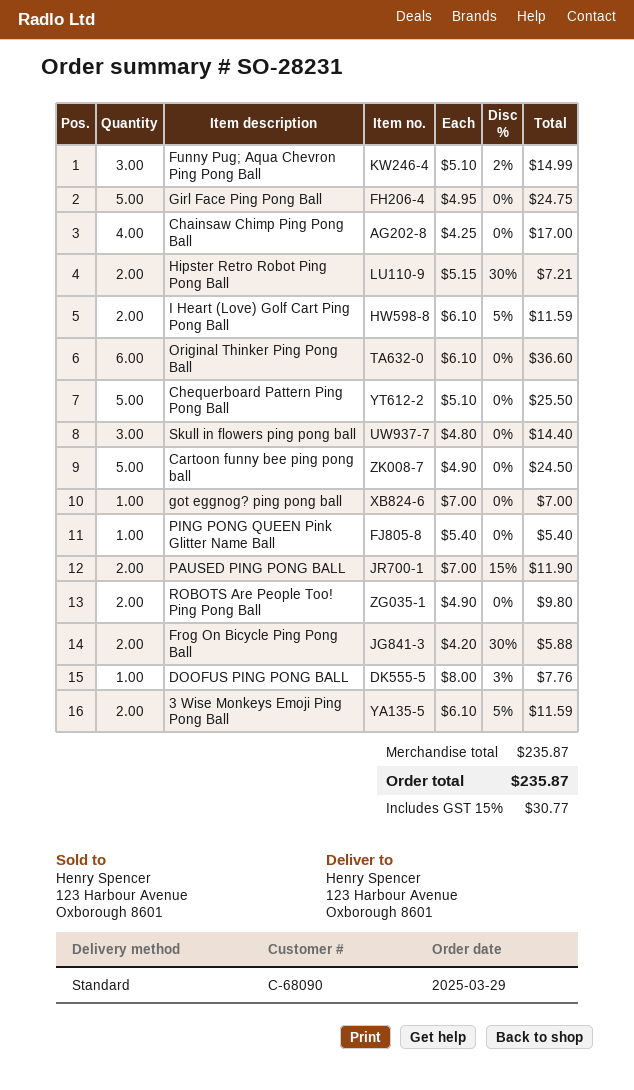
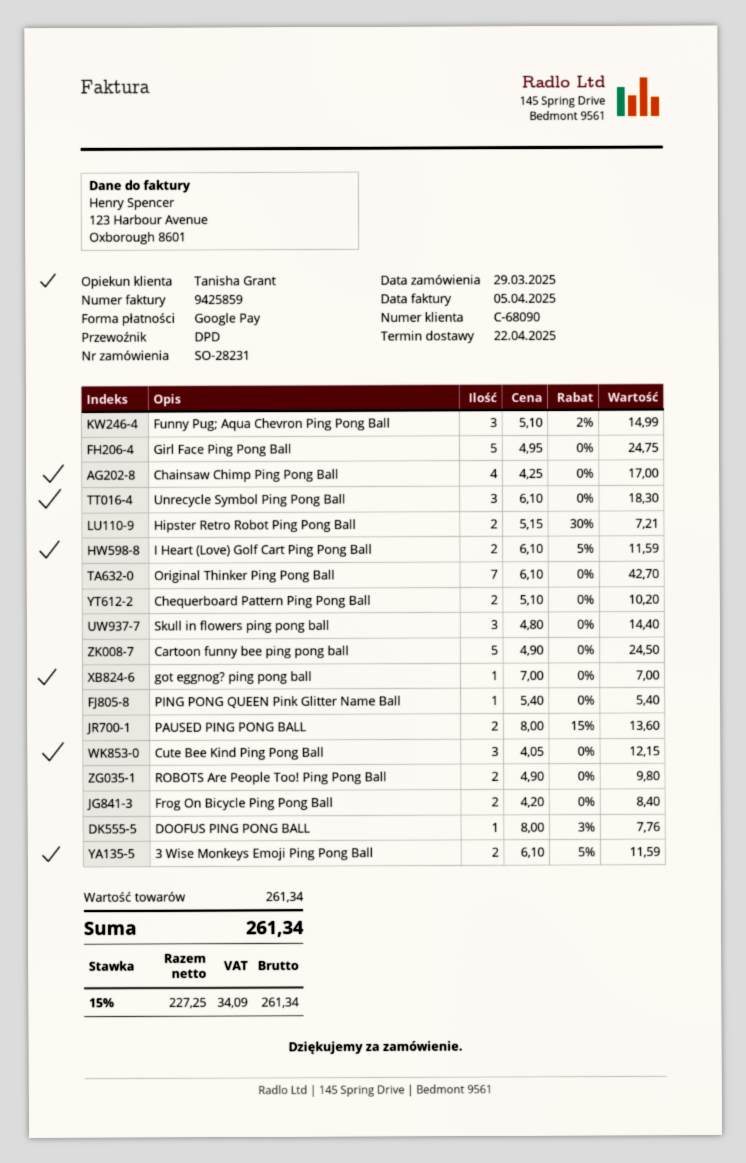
shipping method: standard -> DPD
Original Thinker Ping Pong Ball: 6 x 6.10 = 36.60 -> 7 x 6.10 = 42.70
Chequerboard Pattern Ping Pong Ball: 5 x 5.10 = 25.50 -> 2 x 5.10 = 10.20
PAUSED PING PONG BALL: 2 x 7.00 - 15% = 11.90 -> 2 x 8.00 - 15% = 13.60
Frog On Bicycle Ping Pong Ball: 2 x 4.20 - 30% = 5.88 -> 2 x 4.20 = 8.40
Unrecycle Symbol Ping Pong Ball: none -> 3 x 6.10 = 18.30
Cute Bee Kind Ping Pong Ball: none -> 3 x 4.05 = 12.15
subtotal: 235.87 -> 261.34
tax: 15% = 30.77 -> 15% = 34.09
total: 235.87 -> 261.34

